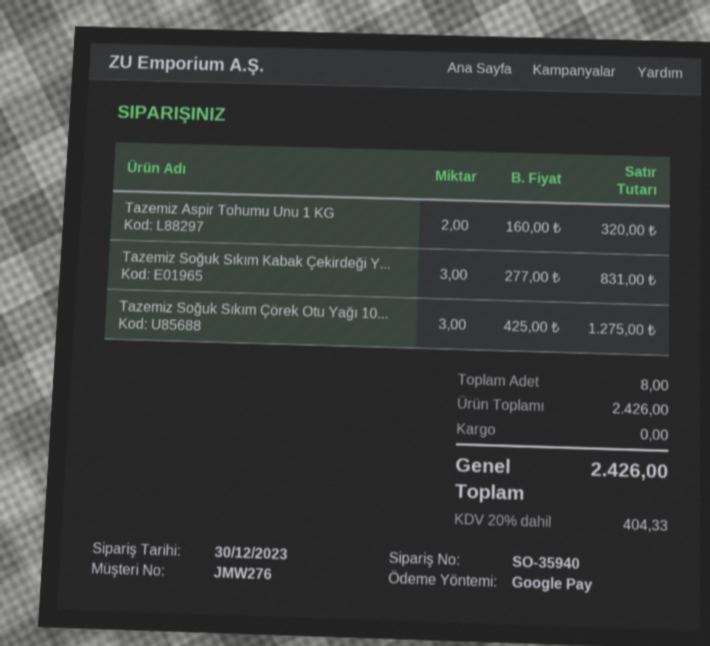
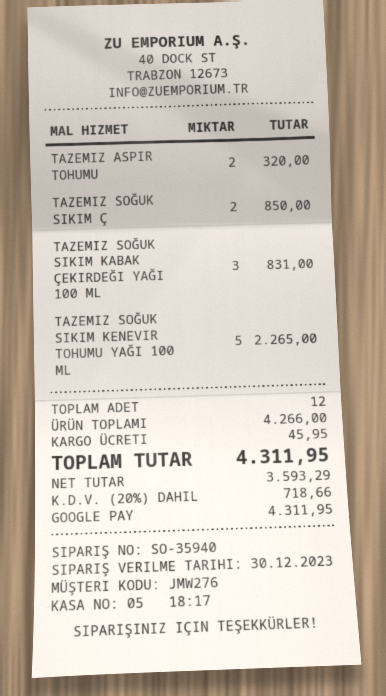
Tazemiz Soğuk Sıkım Çörek Otu Yağı 10...: 3 for 1275.00 -> 2 for 850.00
TAZEMIZ SOĞUK SIKIM KENEVIR TOHUMU YAĞI 100 ML: none -> 5 for 2265.00
total quantity: 8 -> 12
subtotal: 2426.00 -> 4266.00
shipping: 0.00 -> 45.95
tax: 20% = 404.33 -> 20% = 718.66
total: 2426.00 -> 4311.95

